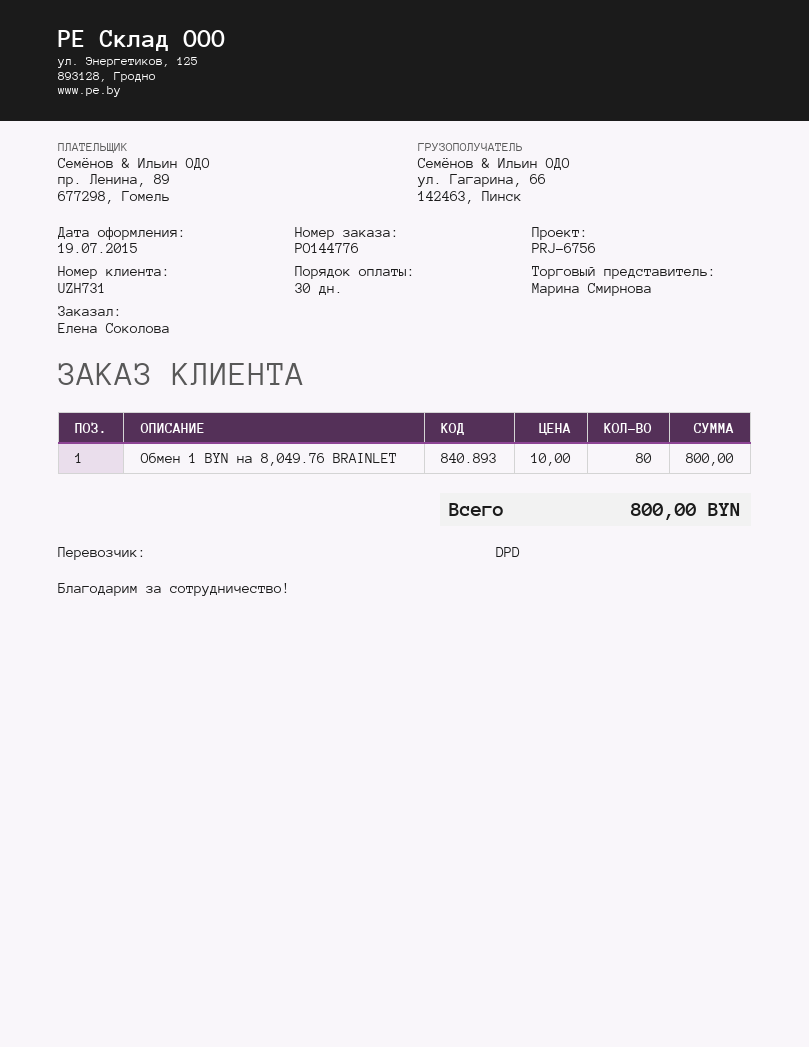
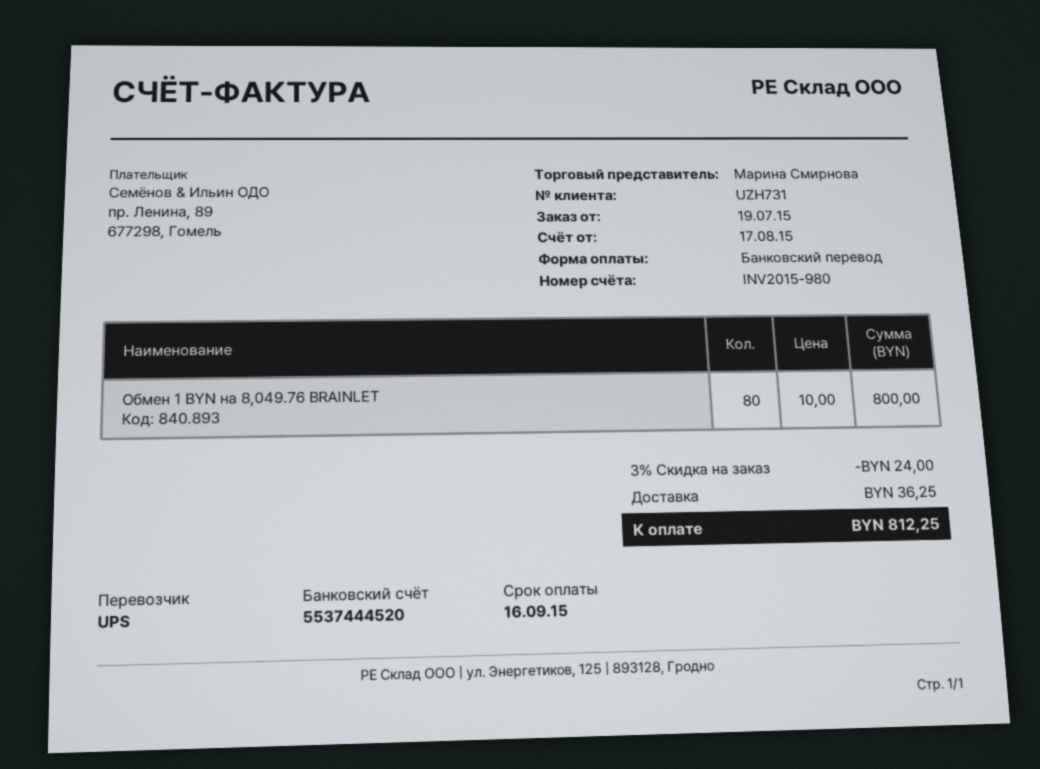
shipping method: DPD -> UPS
discount: none -> 3% = 24.00
shipping: none -> 36.25
total: 800.00 -> 812.25

